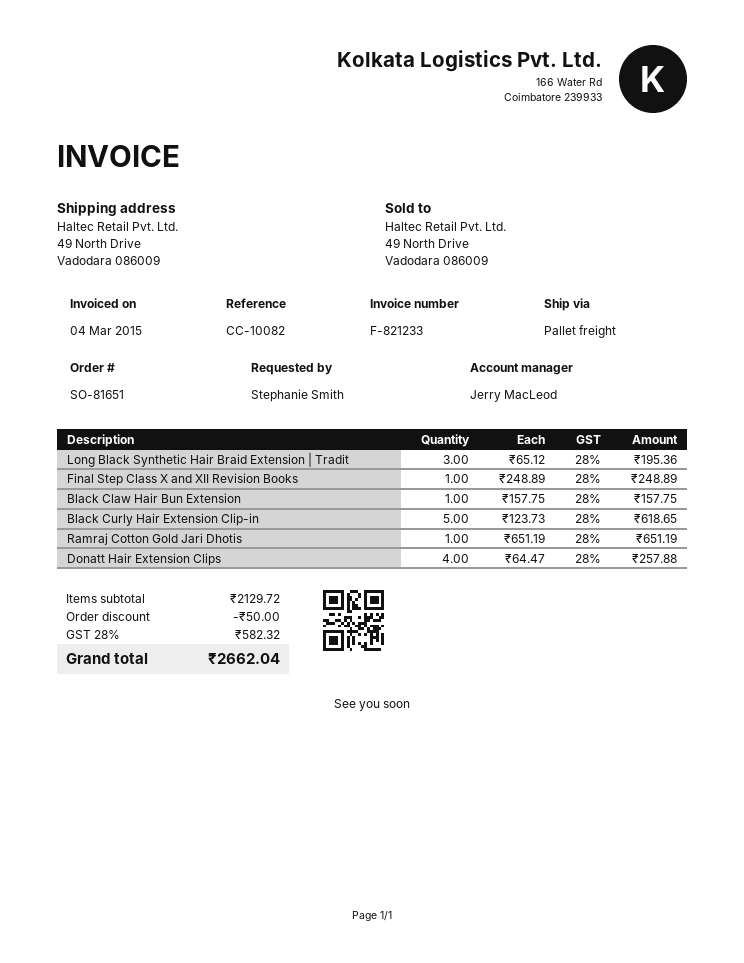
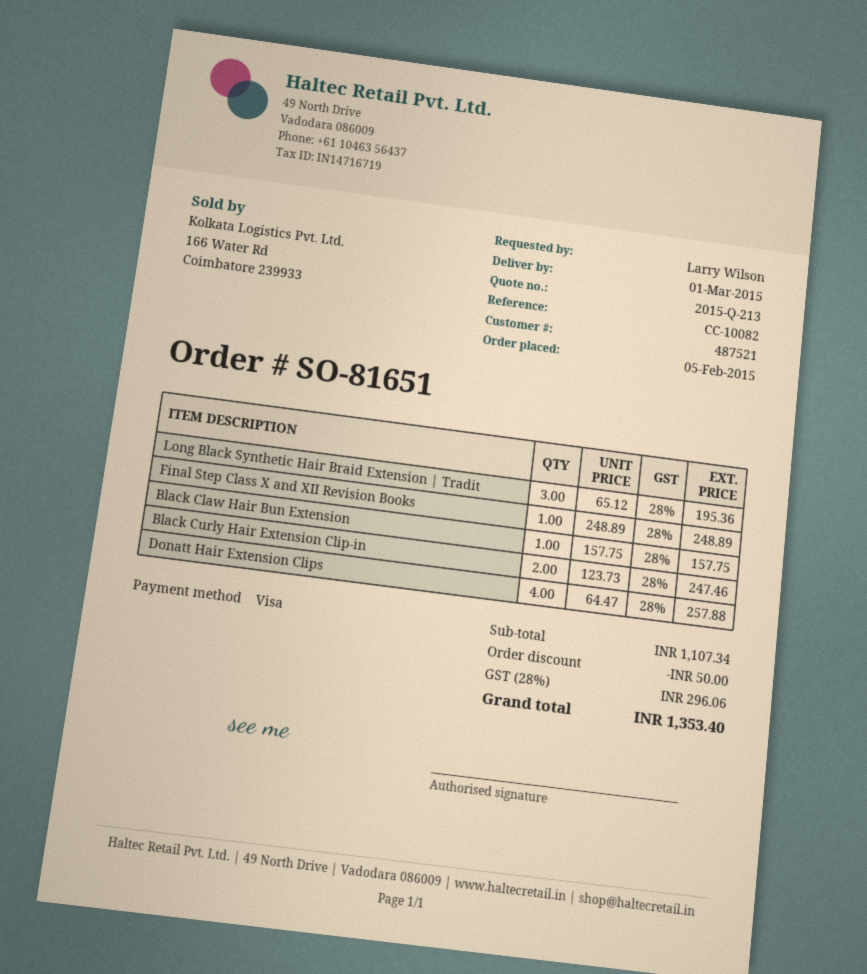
ordered by: Stephanie Smith -> Larry Wilson
Black Curly Hair Extension Clip-in: 5 x 123.73 = 618.65 -> 2 x 123.73 = 247.46
Ramraj Cotton Gold Jari Dhotis: 1 x 651.19 = 651.19 -> none
subtotal: 2129.72 -> 1107.34
tax: 28% = 582.32 -> 28% = 296.06
total: 2662.04 -> 1353.40

